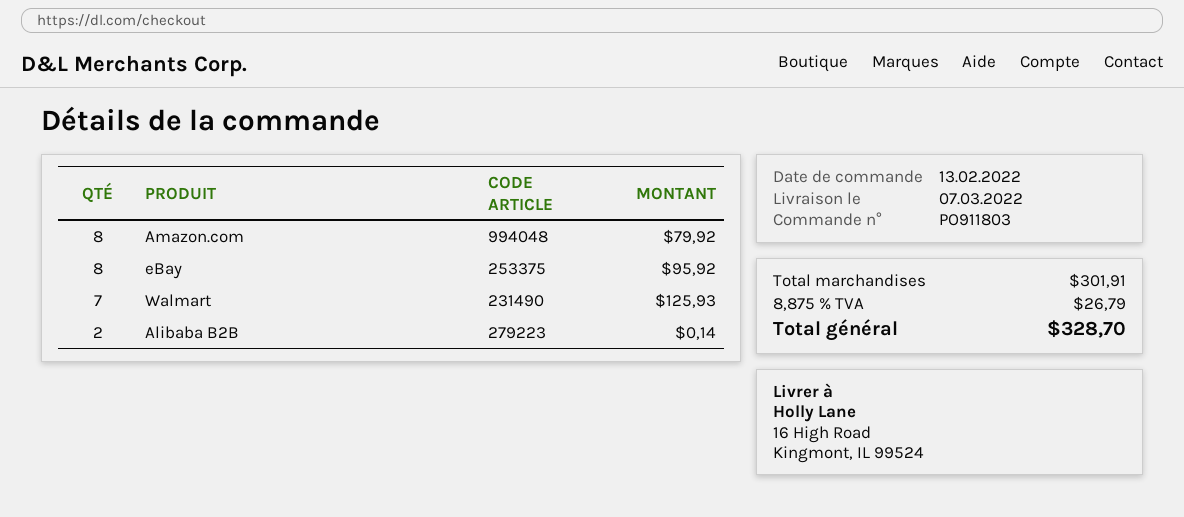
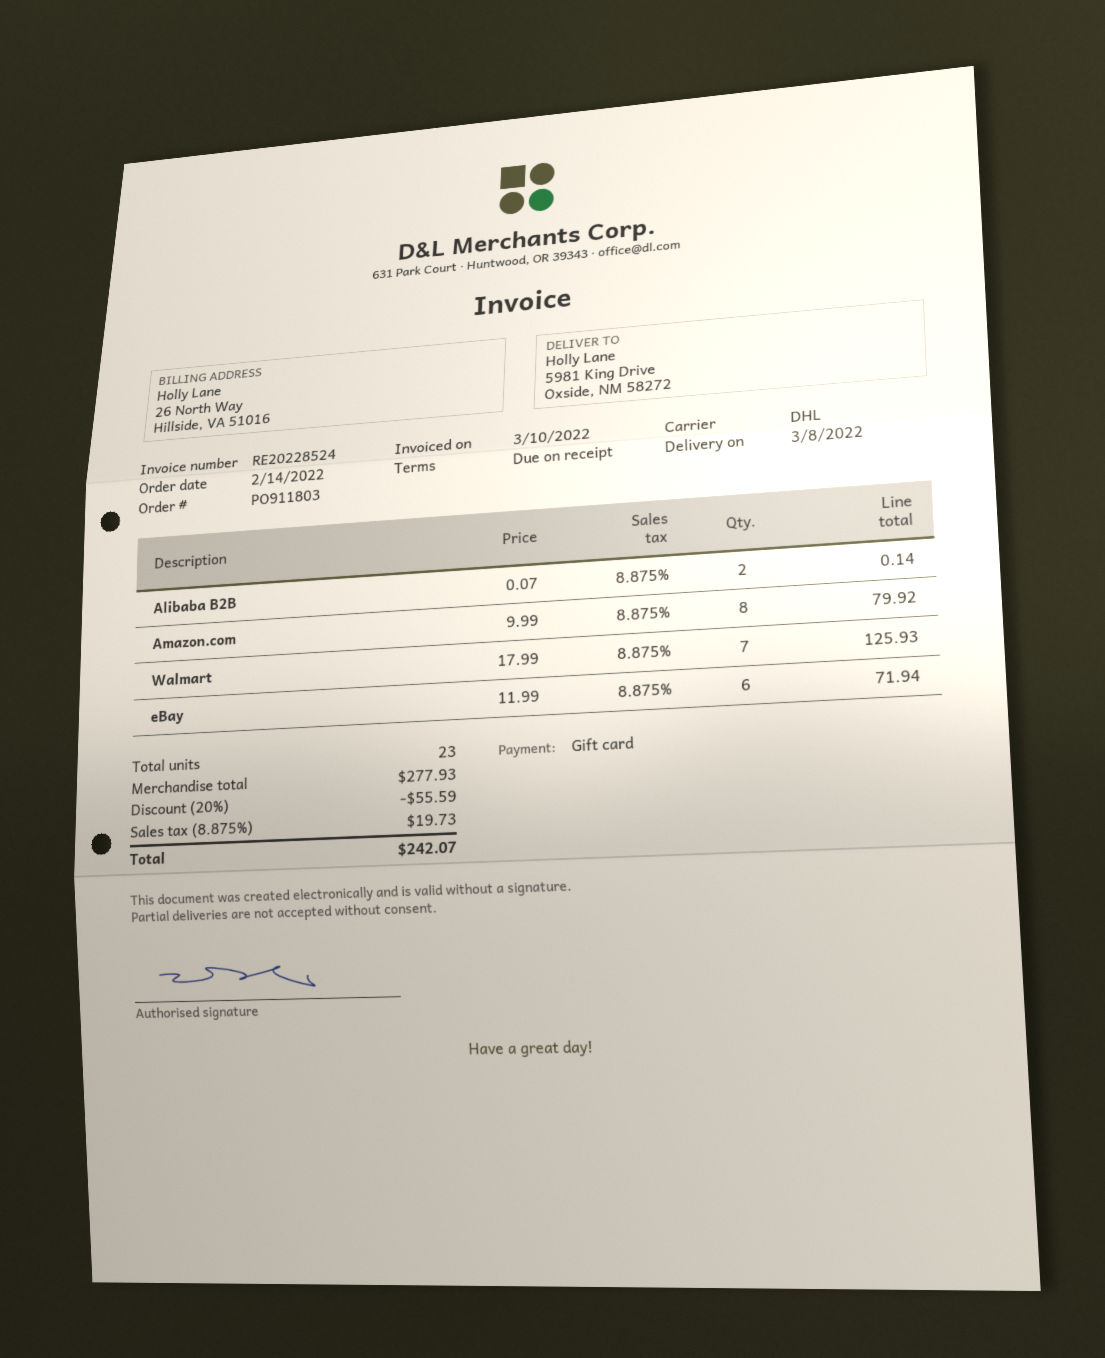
order date: 2022-02-13 -> 2022-02-14
delivery date: 2022-03-07 -> 2022-03-08
ship to: 16 High Road, Kingmont, IL 99524 -> 5981 King Drive, Oxside, NM 58272
eBay: 8 for 95.92 -> 6 for 71.94
subtotal: 301.91 -> 277.93
discount: none -> 20% = 55.59
tax: 8.875% = 26.79 -> 8.875% = 19.73
total: 328.70 -> 242.07

